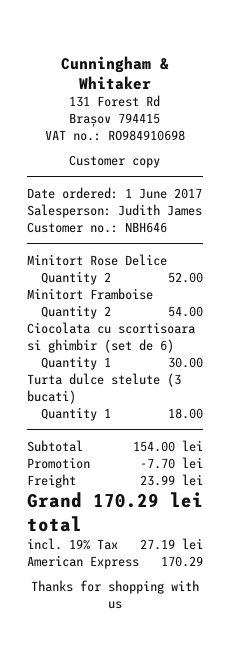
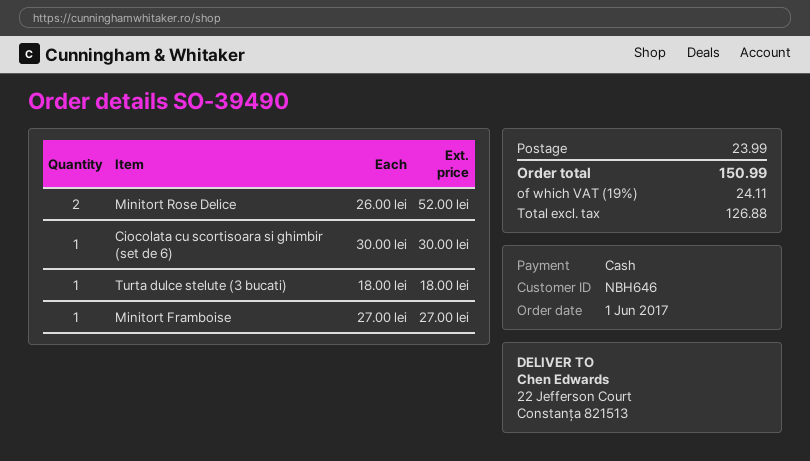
payment method: American Express -> cash
Minitort Framboise: 2 for 54.00 -> 1 for 27.00
discount: 7.70 -> none
tax: 19% = 27.19 -> 19% = 24.11
total: 170.29 -> 150.99

